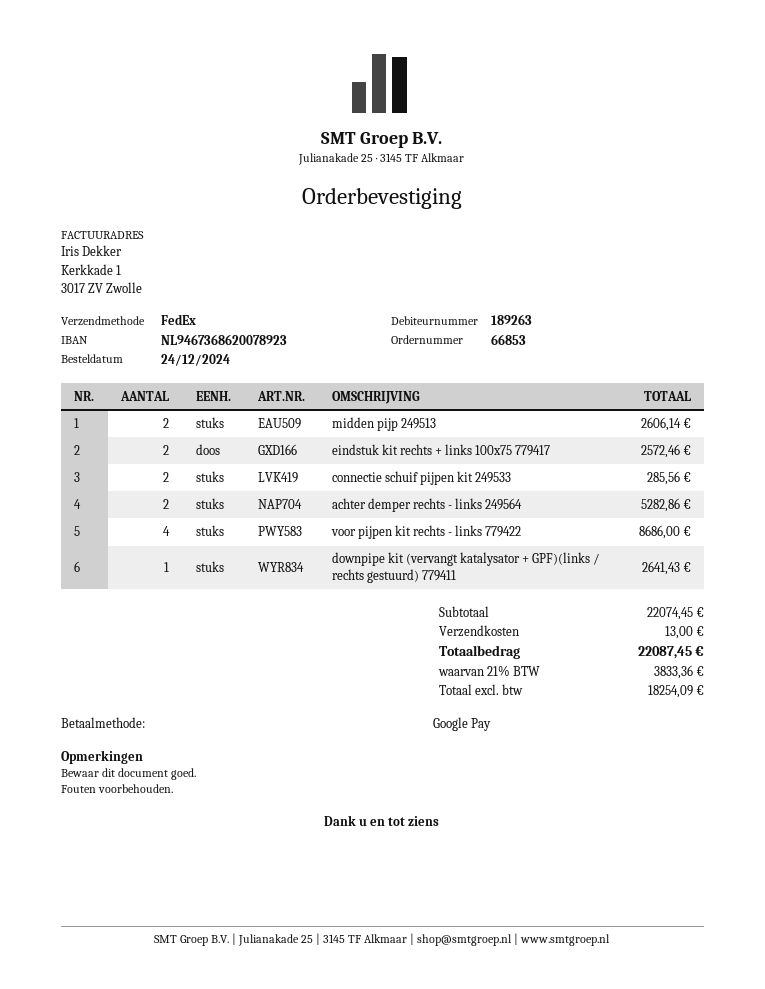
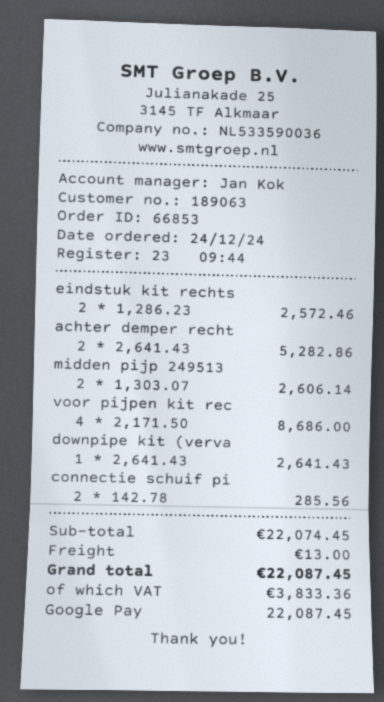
customer number: 189263 -> 189063

